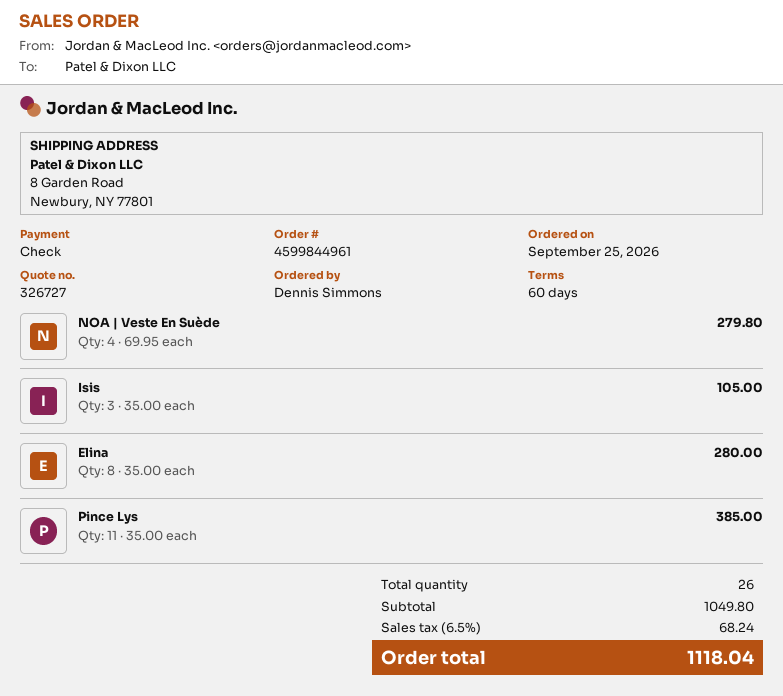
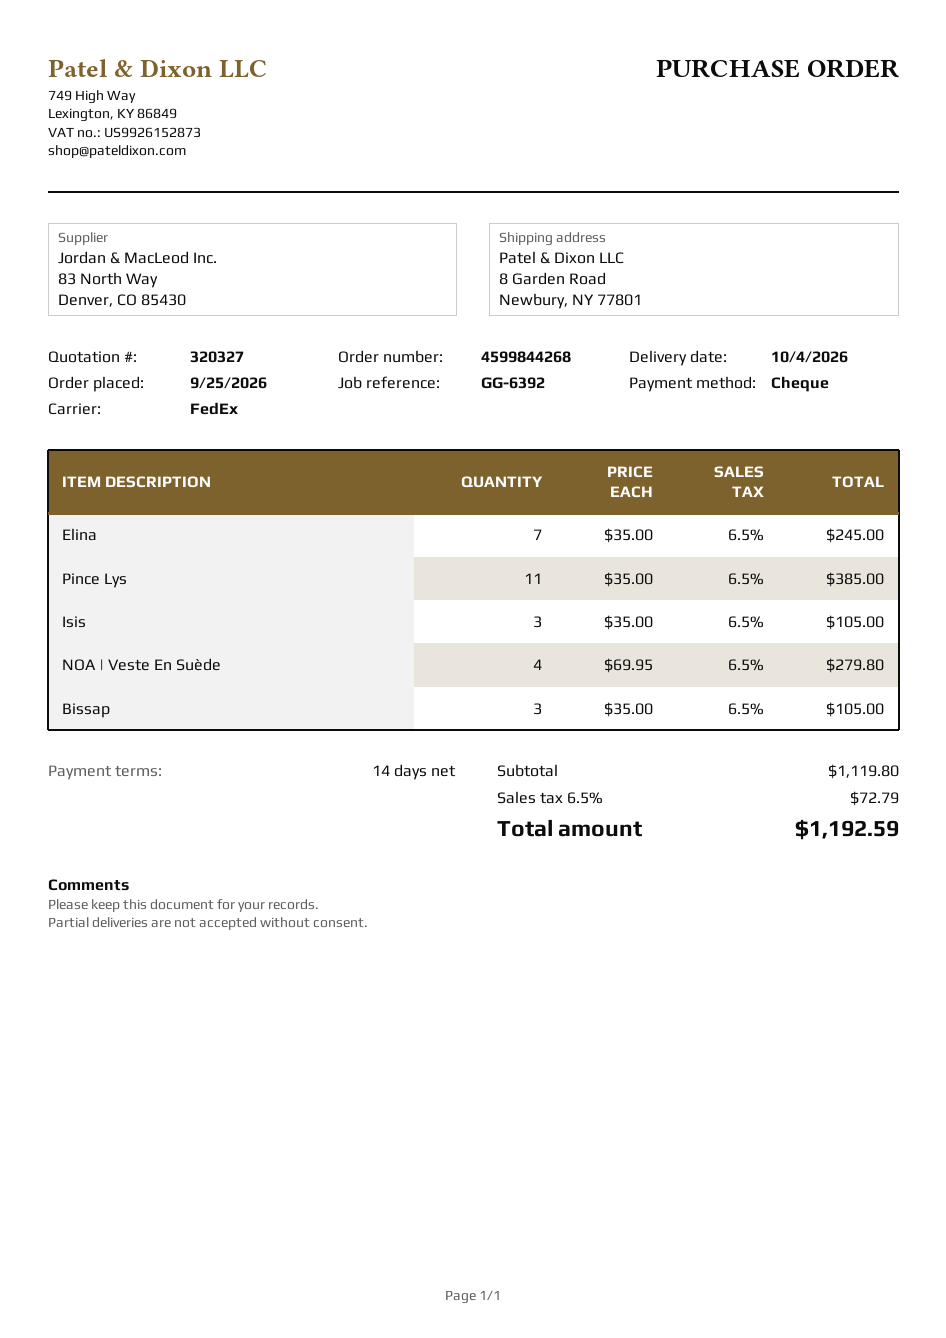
quote number: 326727 -> 320327
order number: 4599844961 -> 4599844268
payment terms: 60 days -> 14 days
Elina: 8 x 35.00 = 280.00 -> 7 x 35.00 = 245.00
Bissap: none -> 3 x 35.00 = 105.00
subtotal: 1049.80 -> 1119.80
tax: 6.5% = 68.24 -> 6.5% = 72.79
total: 1118.04 -> 1192.59

